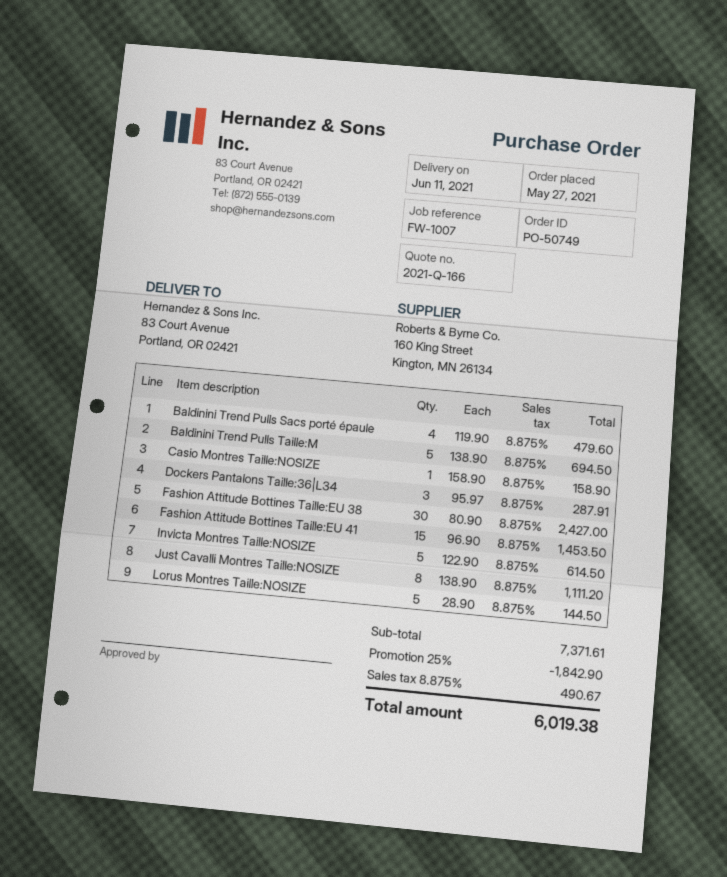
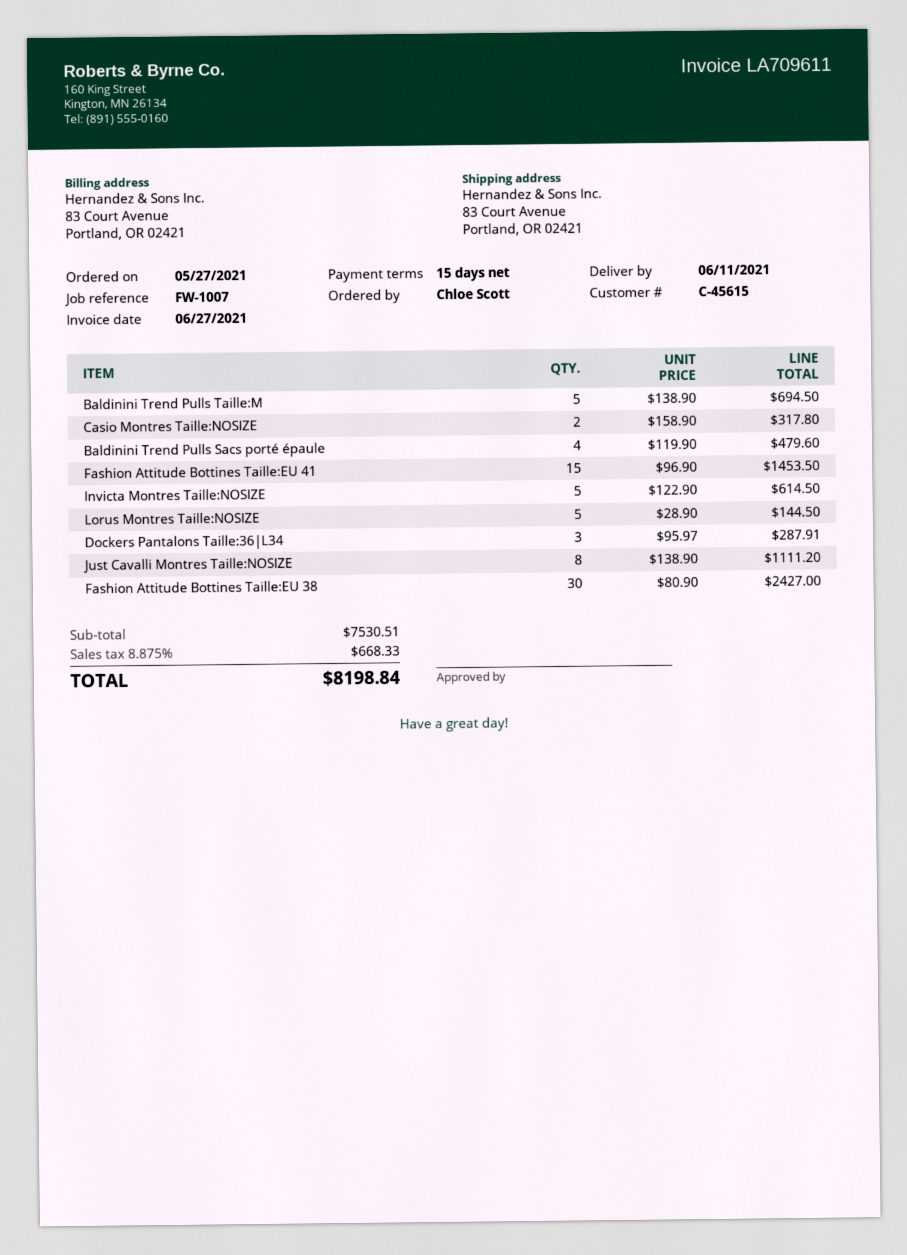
Casio Montres Taille:NOSIZE: 1 x 158.90 = 158.90 -> 2 x 158.90 = 317.80
subtotal: 7371.61 -> 7530.51
discount: 25% = 1842.90 -> none
tax: 8.875% = 490.67 -> 8.875% = 668.33
total: 6019.38 -> 8198.84

